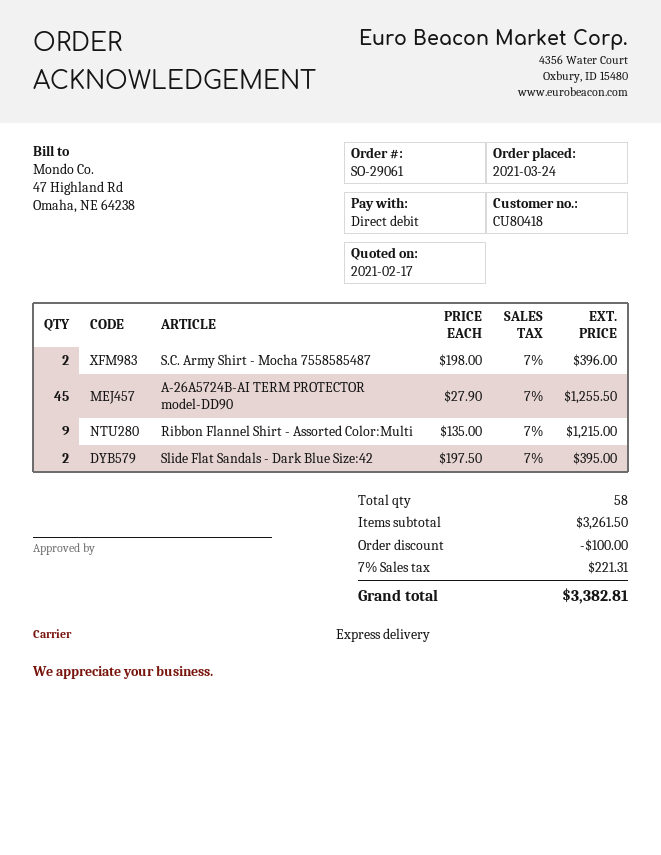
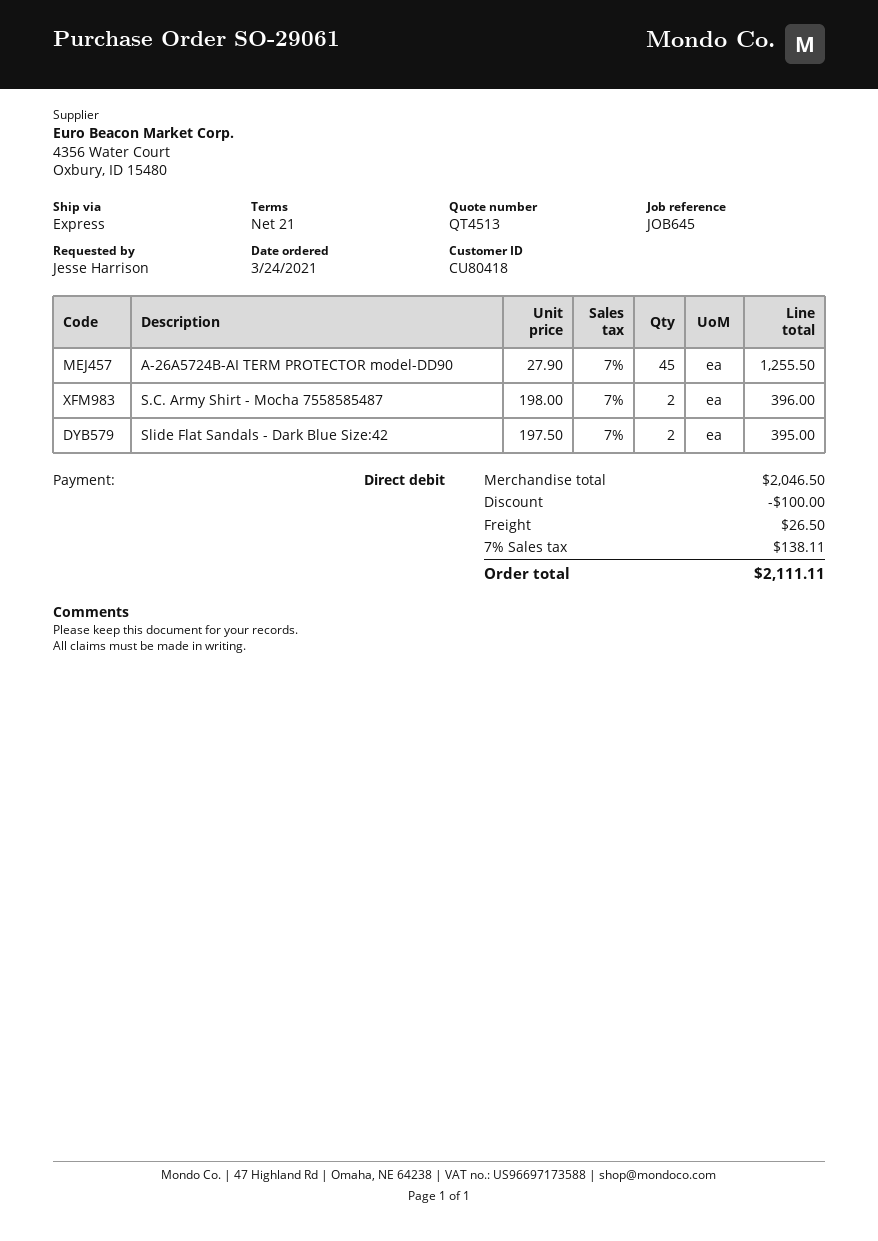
Ribbon Flannel Shirt - Assorted Color:Multi: 9 x 135.00 = 1215.00 -> none
subtotal: 3261.50 -> 2046.50
shipping: none -> 26.50
tax: 7% = 221.31 -> 7% = 138.11
total: 3382.81 -> 2111.11

